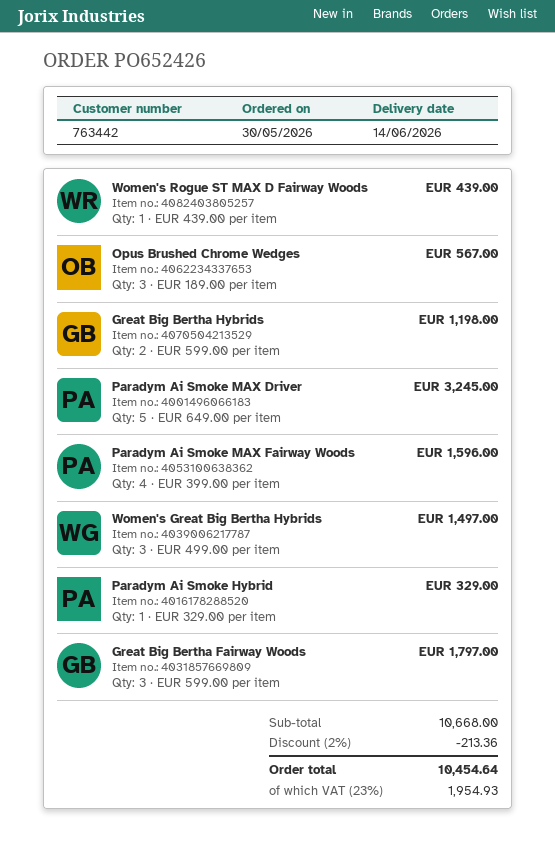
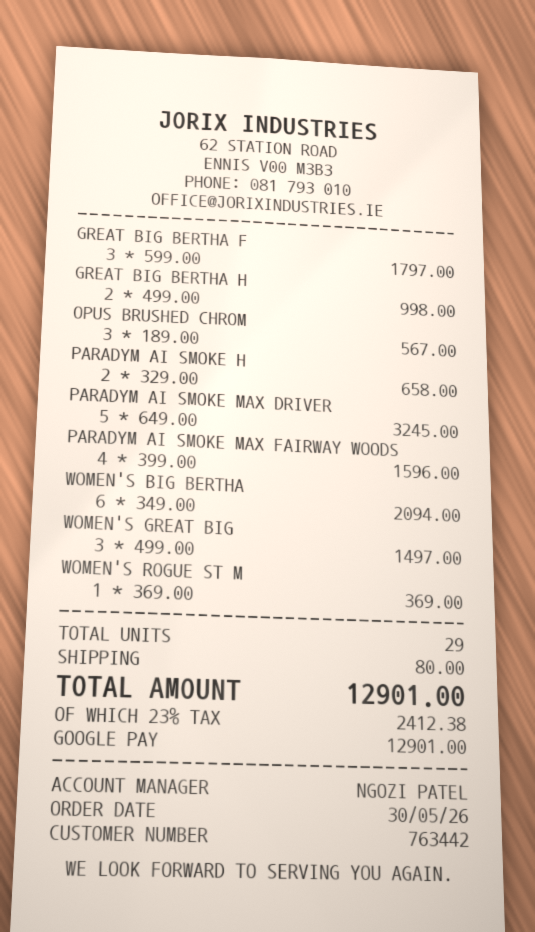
Women's Rogue ST MAX D Fairway Woods: 1 x 439.00 = 439.00 -> 1 x 369.00 = 369.00
Great Big Bertha Hybrids: 2 x 599.00 = 1198.00 -> 2 x 499.00 = 998.00
Paradym Ai Smoke Hybrid: 1 x 329.00 = 329.00 -> 2 x 329.00 = 658.00
WOMEN'S BIG BERTHA: none -> 6 x 349.00 = 2094.00
discount: 2% = 213.36 -> none
shipping: none -> 80.00
tax: 23% = 1954.93 -> 23% = 2412.38
total: 10454.64 -> 12901.00

